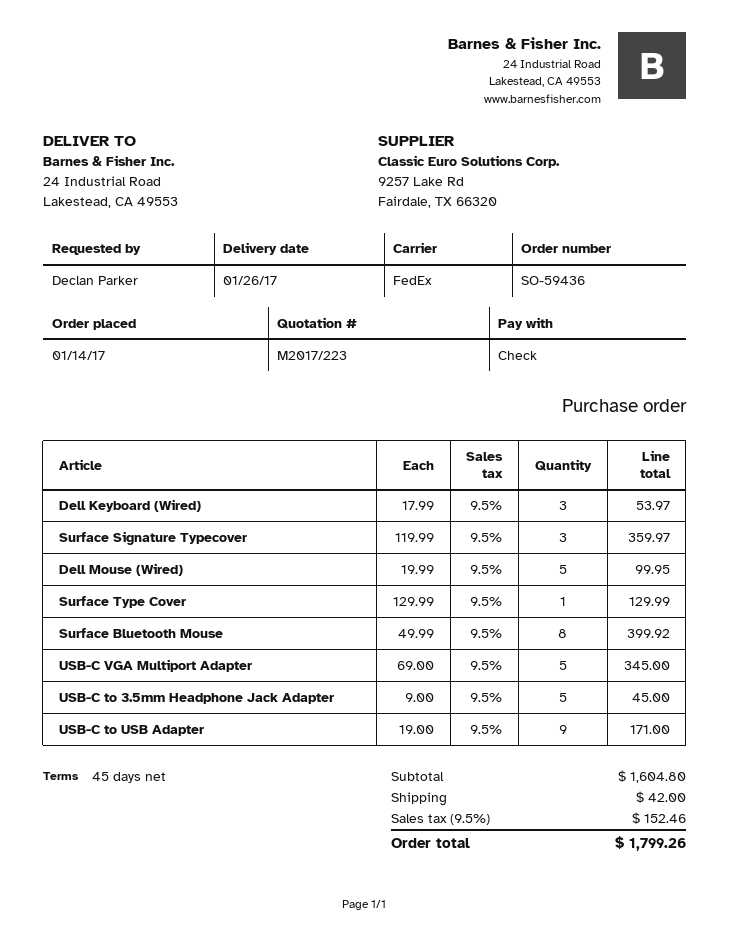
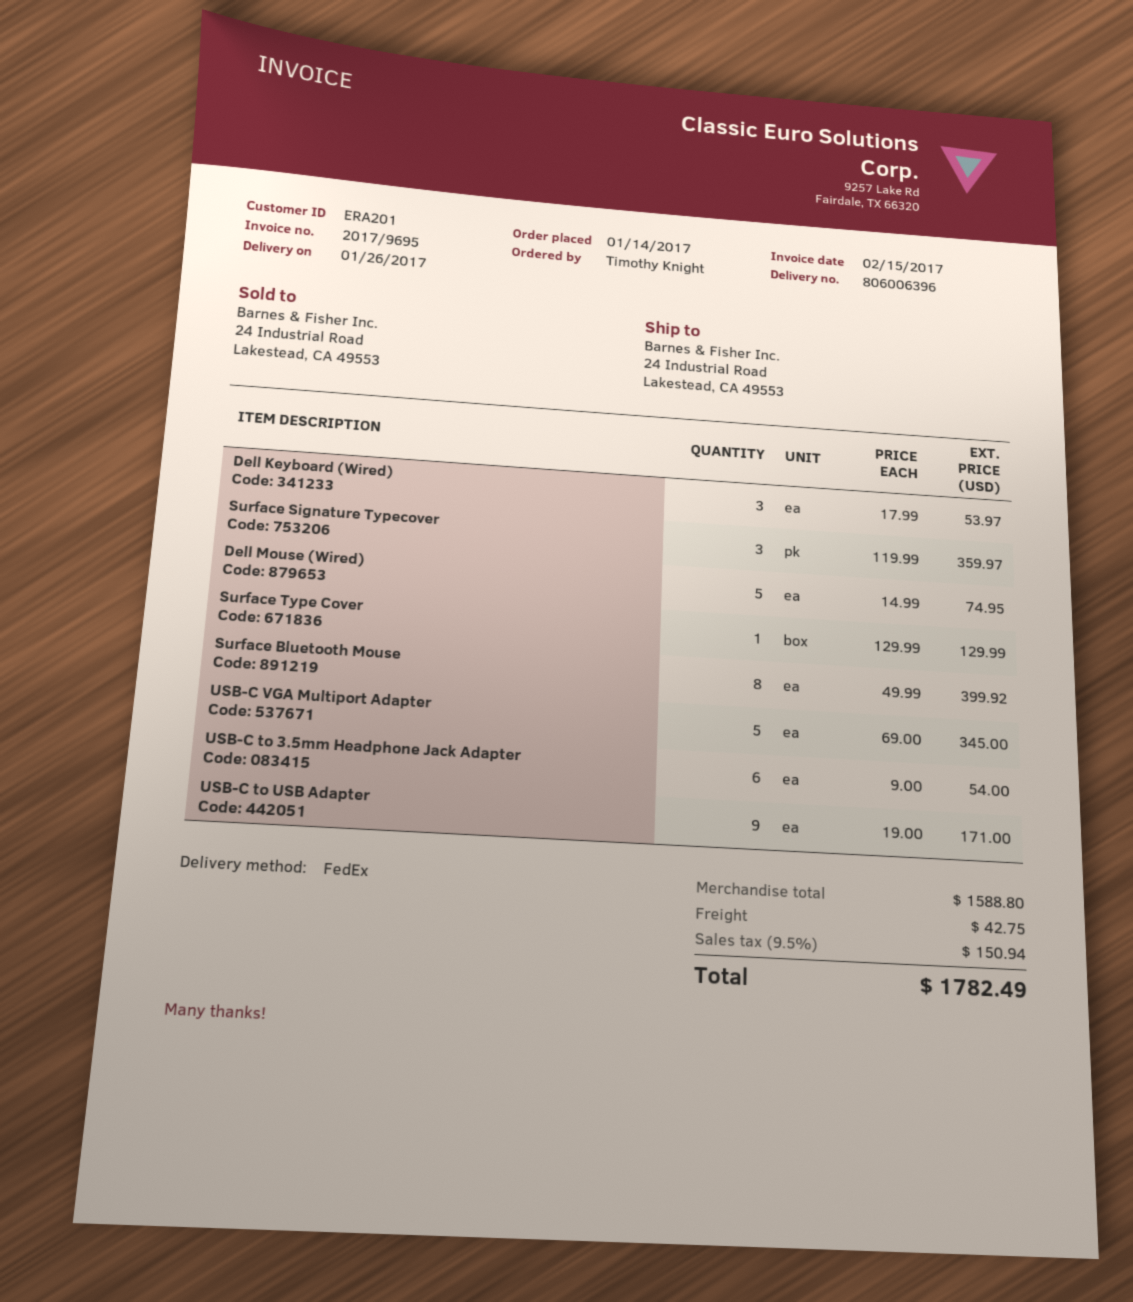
ordered by: Declan Parker -> Timothy Knight
Dell Mouse (Wired): 5 x 19.99 = 99.95 -> 5 x 14.99 = 74.95
USB-C to 3.5mm Headphone Jack Adapter: 5 x 9.00 = 45.00 -> 6 x 9.00 = 54.00
subtotal: 1604.80 -> 1588.80
shipping: 42.00 -> 42.75
tax: 9.5% = 152.46 -> 9.5% = 150.94
total: 1799.26 -> 1782.49

